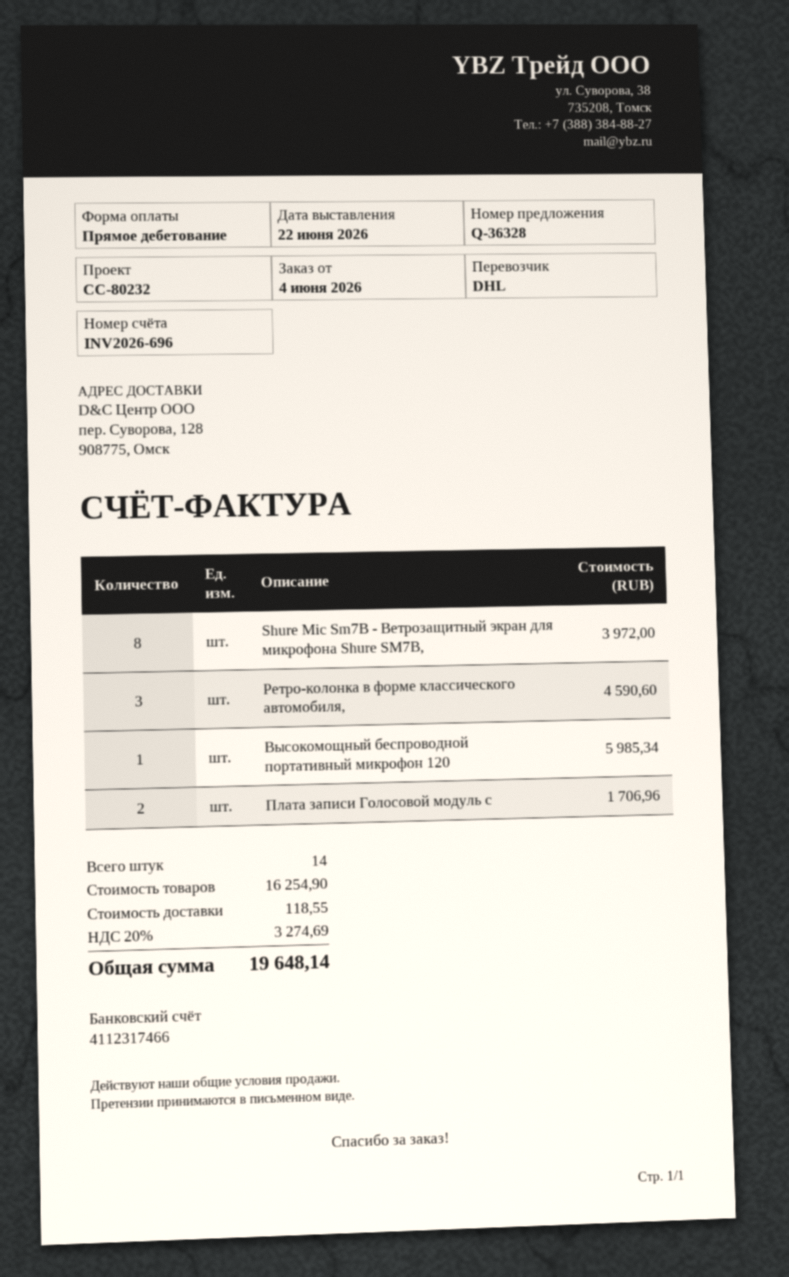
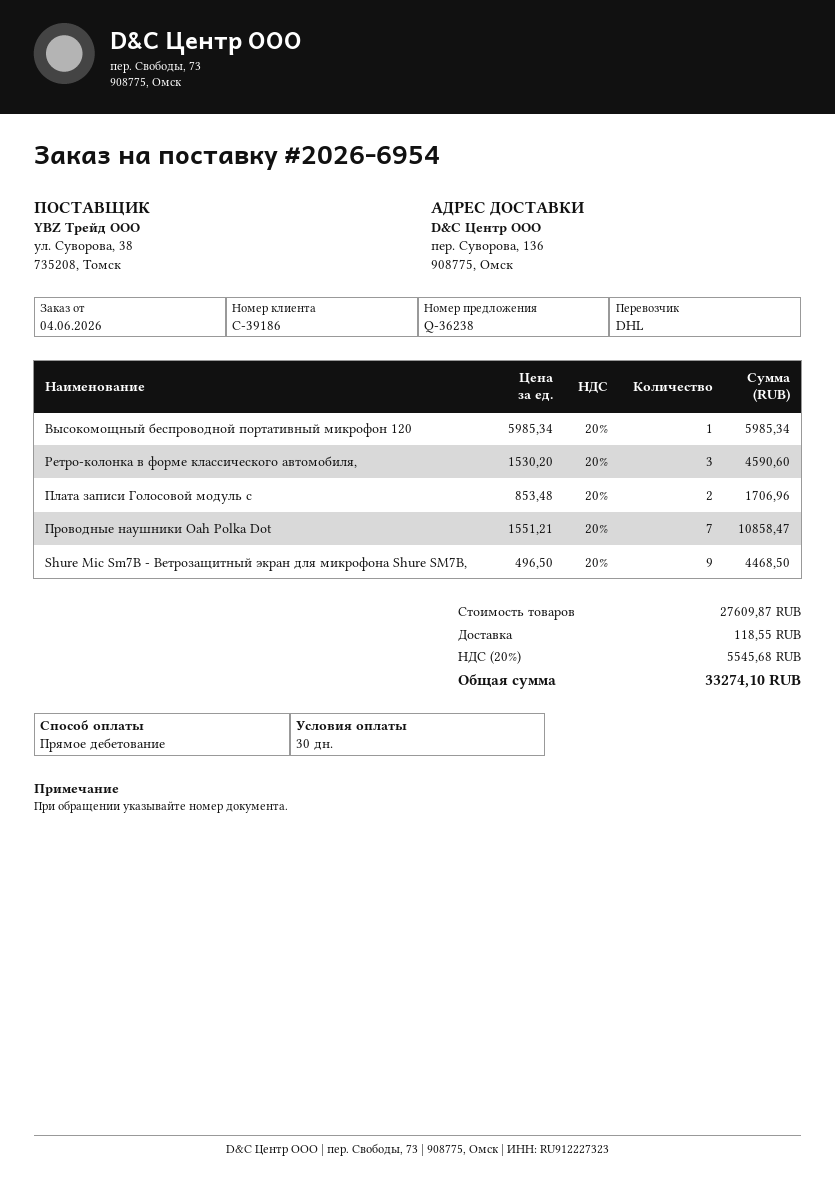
quote number: Q-36328 -> Q-36238
ship to: пер. Суворова, 128, 908775, Омск -> пер. Суворова, 136, 908775, Омск
Shure Mic Sm7B - Ветрозащитный экран для микрофона Shure SM7B,: 8 for 3972.00 -> 9 for 4468.50
Проводные наушники Oah Polka Dot: none -> 7 for 10858.47
subtotal: 16254.90 -> 27609.87
tax: 20% = 3274.69 -> 20% = 5545.68
total: 19648.14 -> 33274.10

